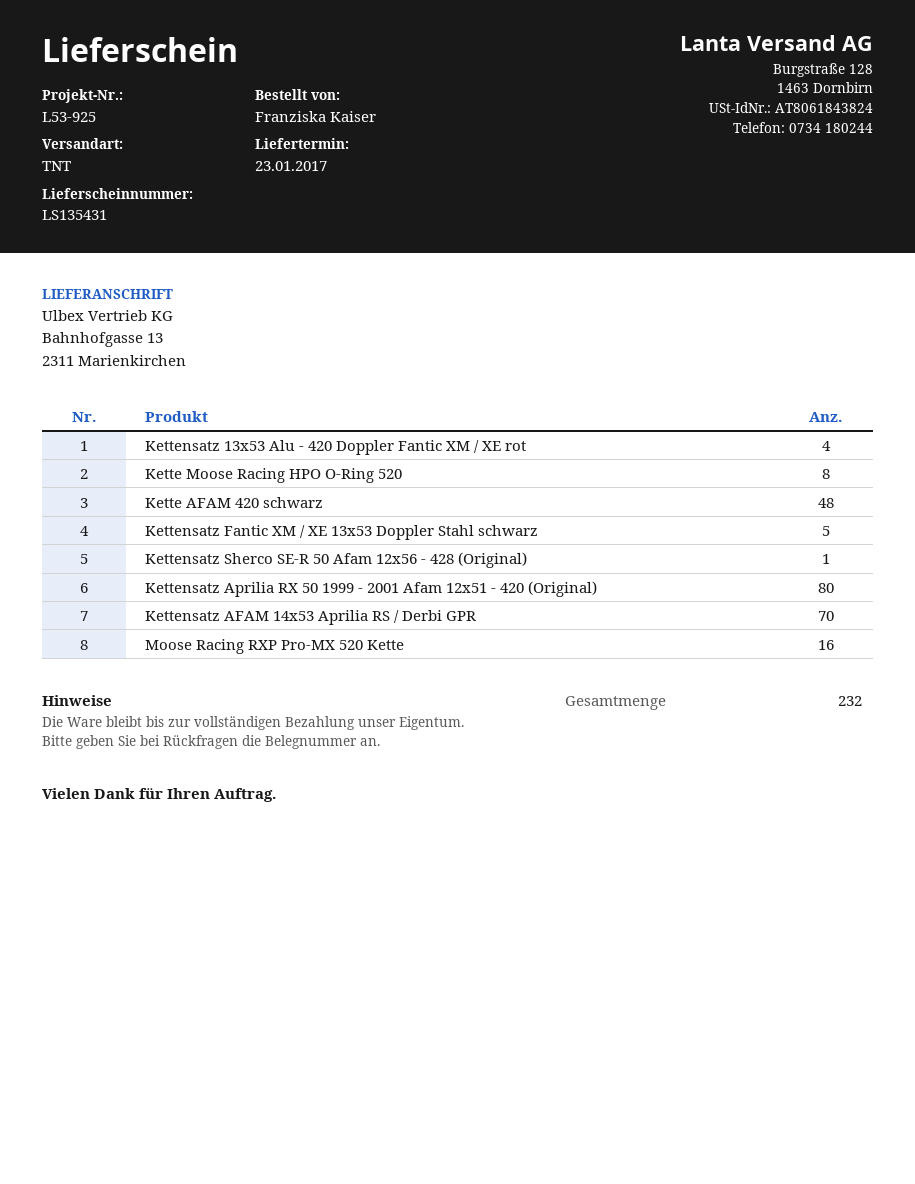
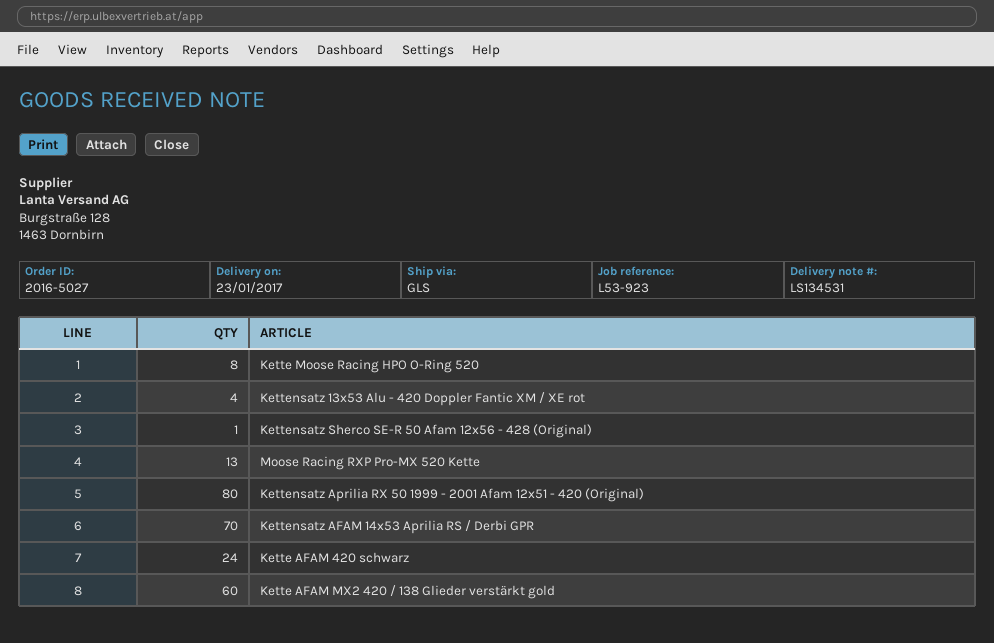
delivery note number: LS135431 -> LS134531
reference: L53-925 -> L53-923
shipping method: TNT -> GLS
Kette AFAM 420 schwarz: 48 -> 24
Kettensatz Fantic XM / XE 13x53 Doppler Stahl schwarz: 5 -> none
Moose Racing RXP Pro-MX 520 Kette: 16 -> 13
Kette AFAM MX2 420 / 138 Glieder verstärkt gold: none -> 60

